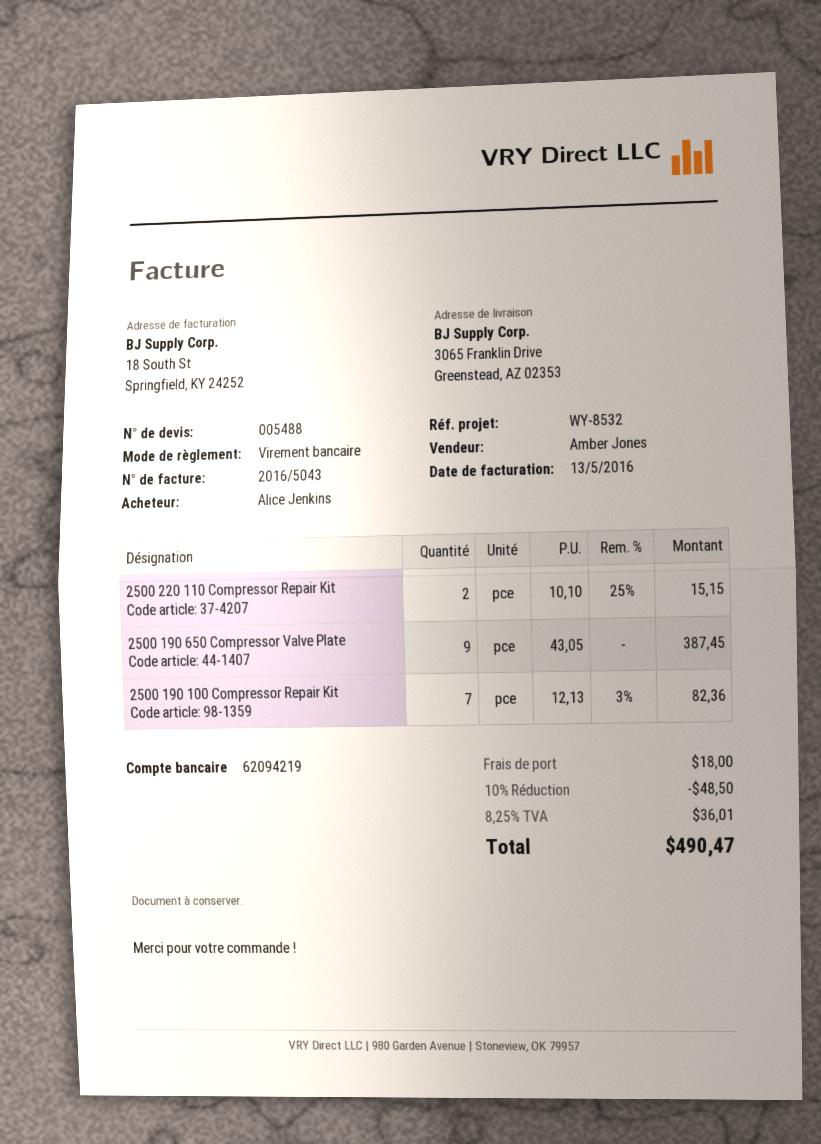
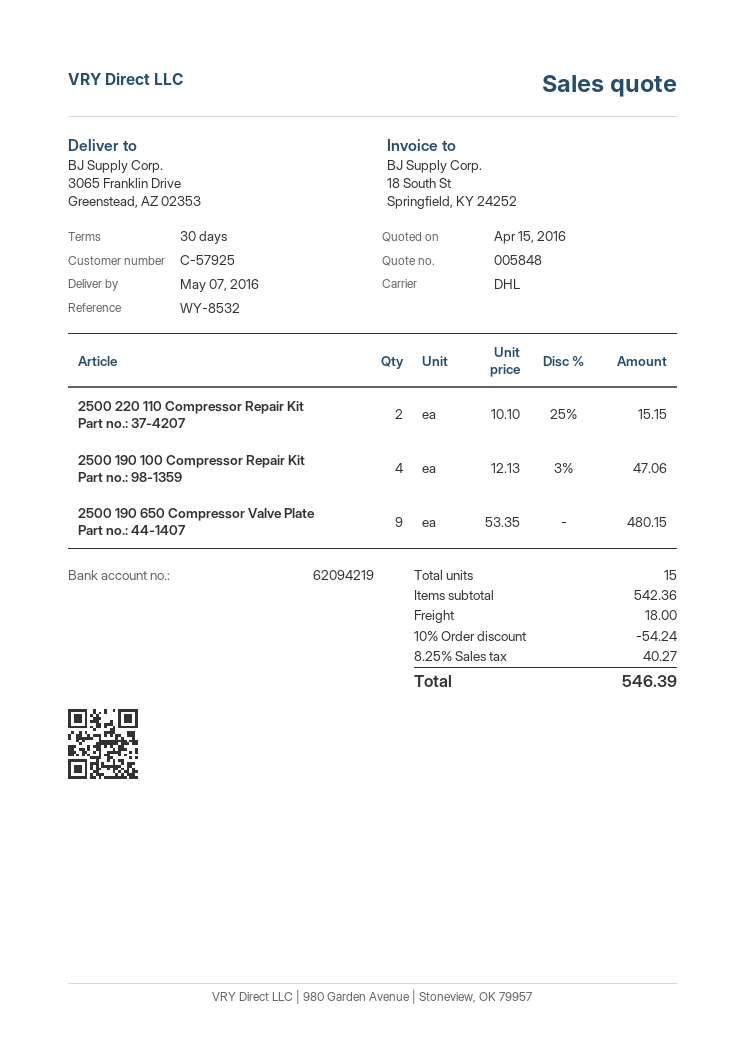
quote number: 005488 -> 005848
2500 190 650 Compressor Valve Plate: 9 x 43.05 = 387.45 -> 9 x 53.35 = 480.15
2500 190 100 Compressor Repair Kit: 7 x 12.13 - 3% = 82.36 -> 4 x 12.13 - 3% = 47.06
discount: 10% = 48.50 -> 10% = 54.24
tax: 8.25% = 36.01 -> 8.25% = 40.27
total: 490.47 -> 546.39

